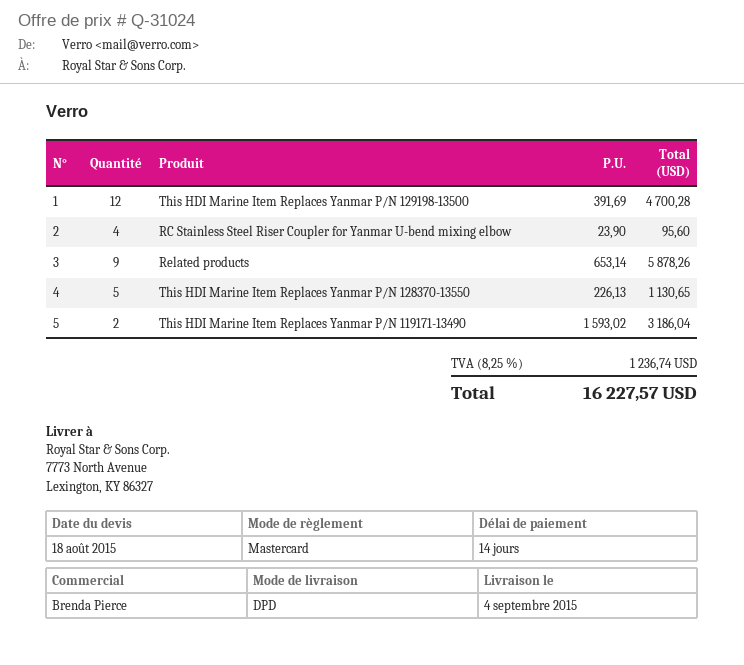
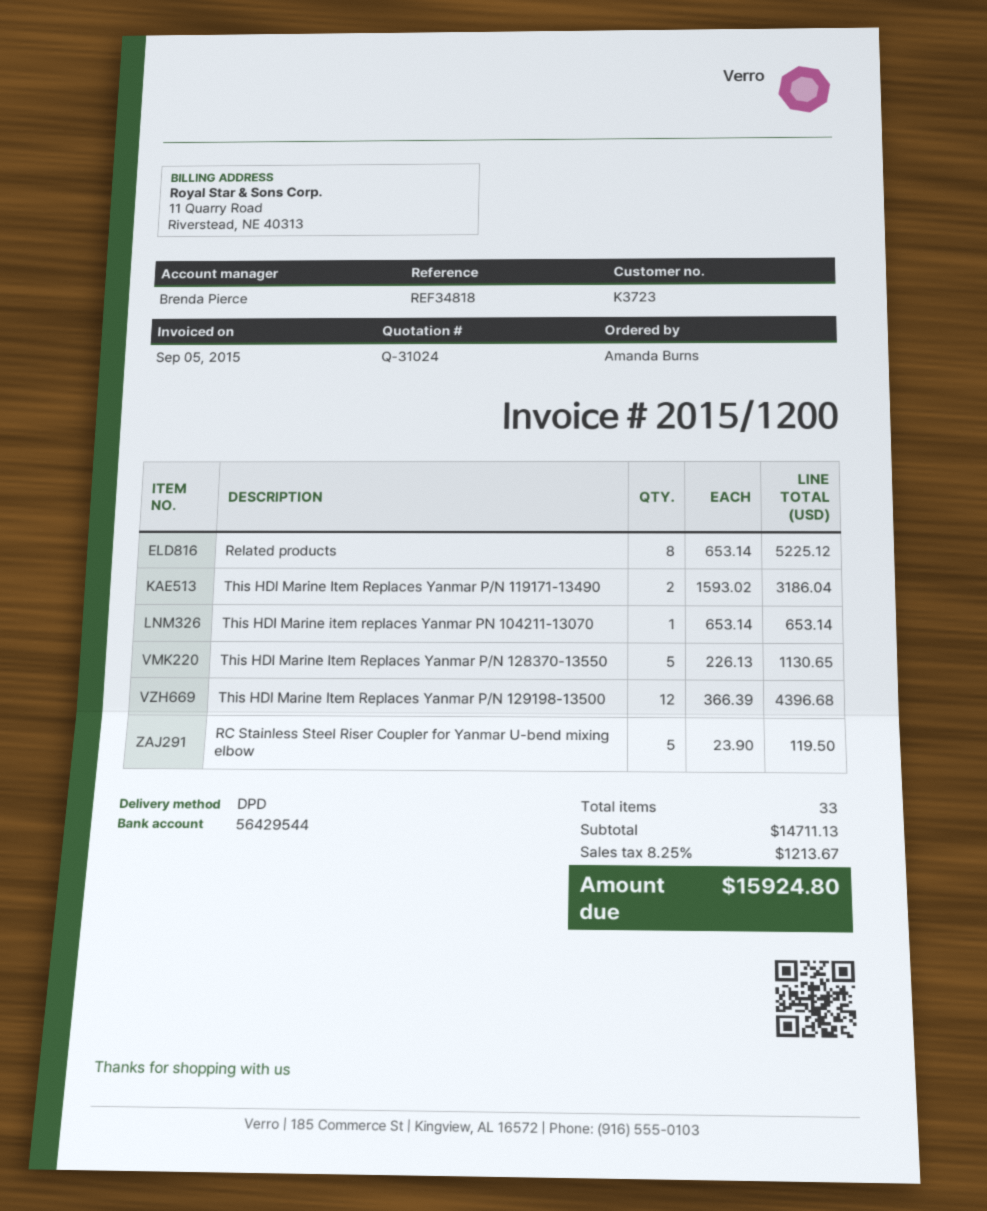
This HDI Marine Item Replaces Yanmar P/N 129198-13500: 12 x 391.69 = 4700.28 -> 12 x 366.39 = 4396.68
RC Stainless Steel Riser Coupler for Yanmar U-bend mixing elbow: 4 x 23.90 = 95.60 -> 5 x 23.90 = 119.50
Related products: 9 x 653.14 = 5878.26 -> 8 x 653.14 = 5225.12
This HDI Marine item replaces Yanmar PN 104211-13070: none -> 1 x 653.14 = 653.14
tax: 8.25% = 1236.74 -> 8.25% = 1213.67
total: 16227.57 -> 15924.80

